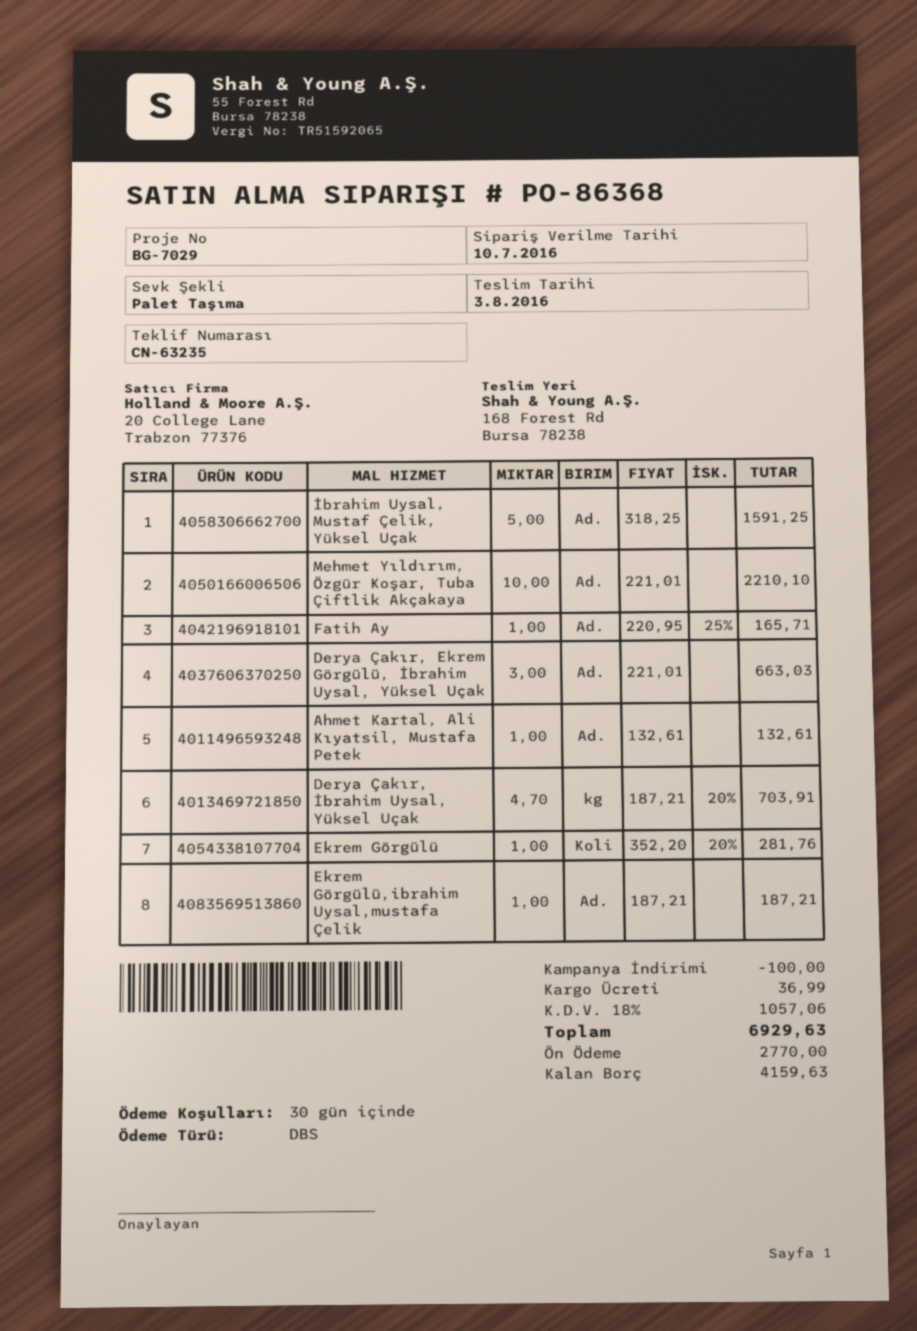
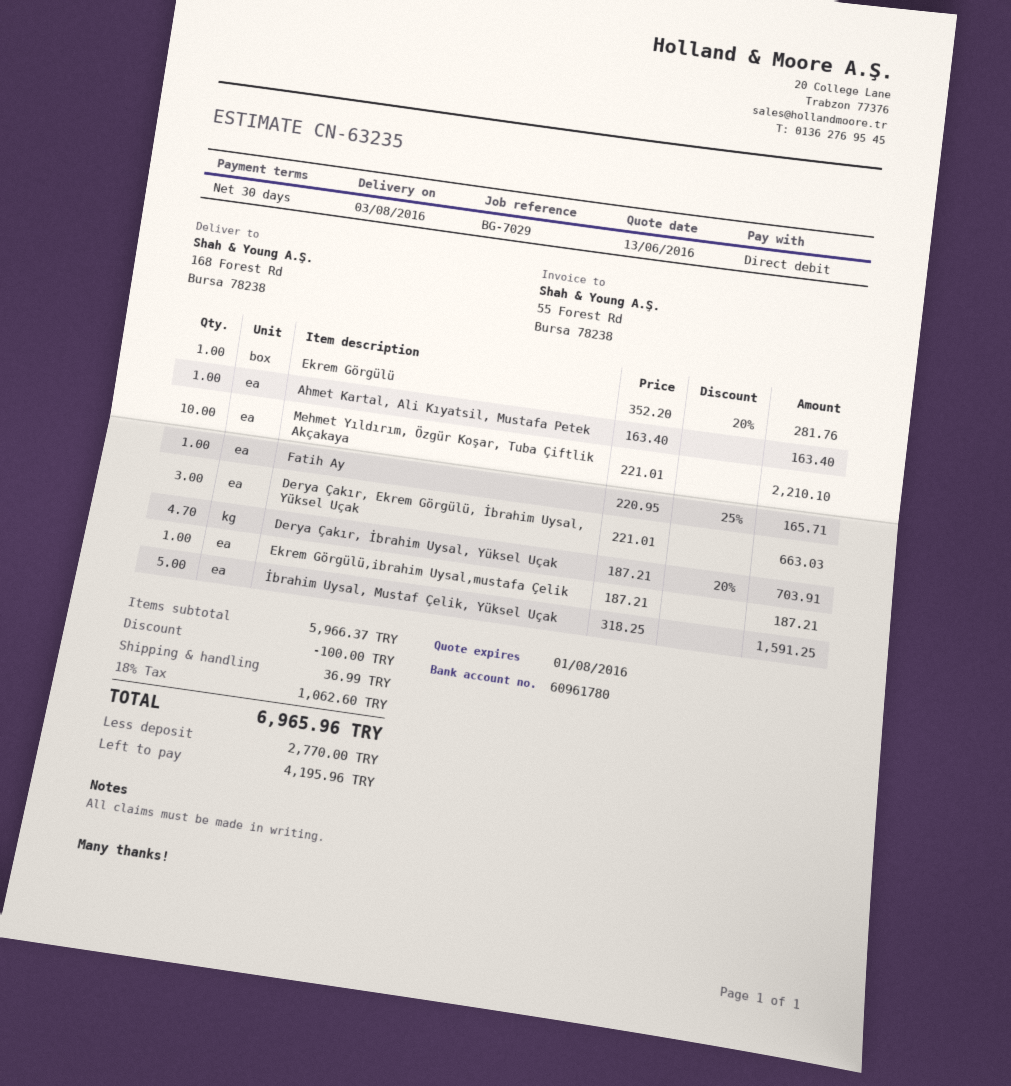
Ahmet Kartal, Ali Kıyatsil, Mustafa Petek: 1 x 132.61 = 132.61 -> 1 x 163.40 = 163.40
tax: 18% = 1057.06 -> 18% = 1062.60
total: 6929.63 -> 6965.96
balance: 4159.63 -> 4195.96

